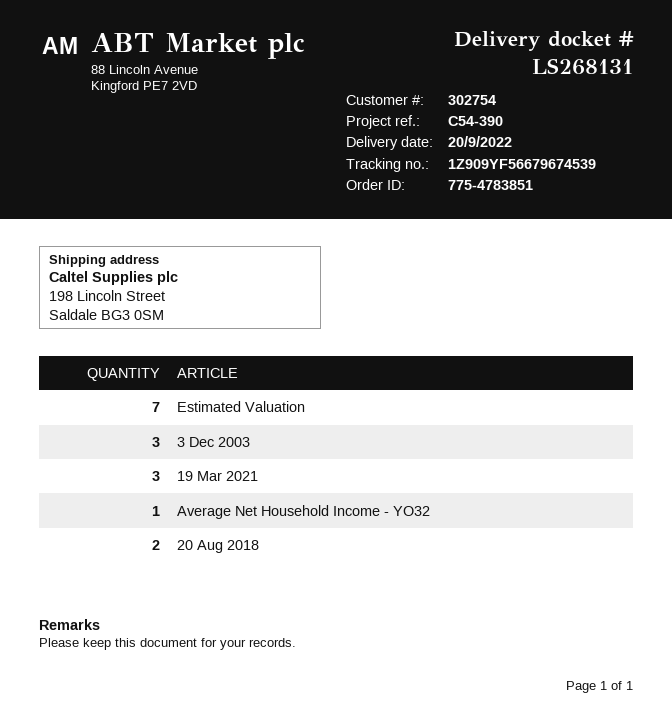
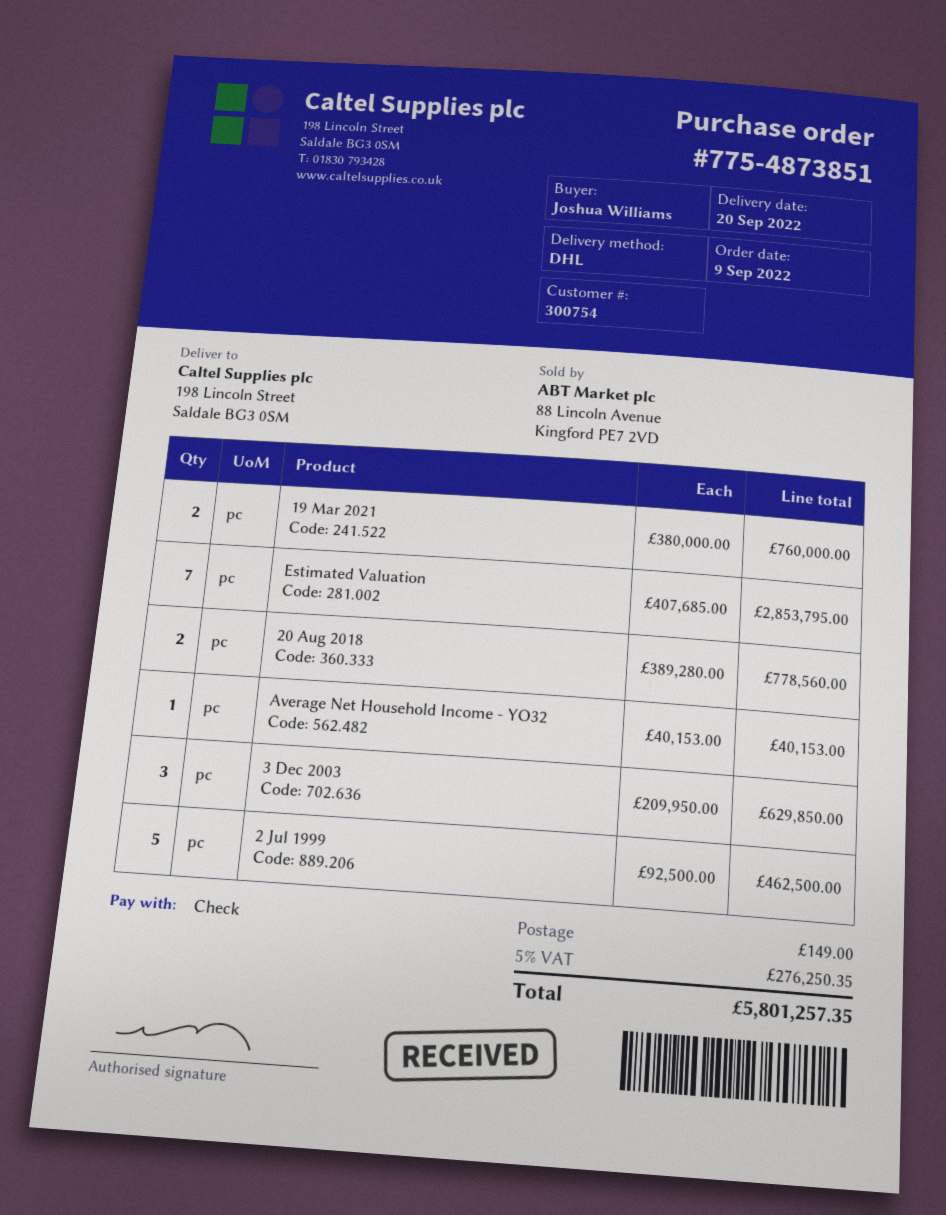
order number: 775-4783851 -> 775-4873851
customer number: 302754 -> 300754
19 Mar 2021: 3 -> 2
2 Jul 1999: none -> 5

